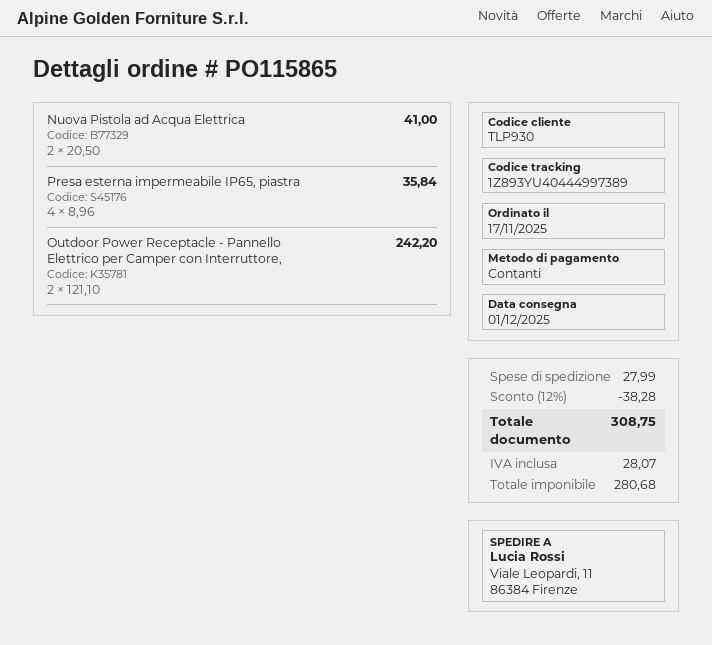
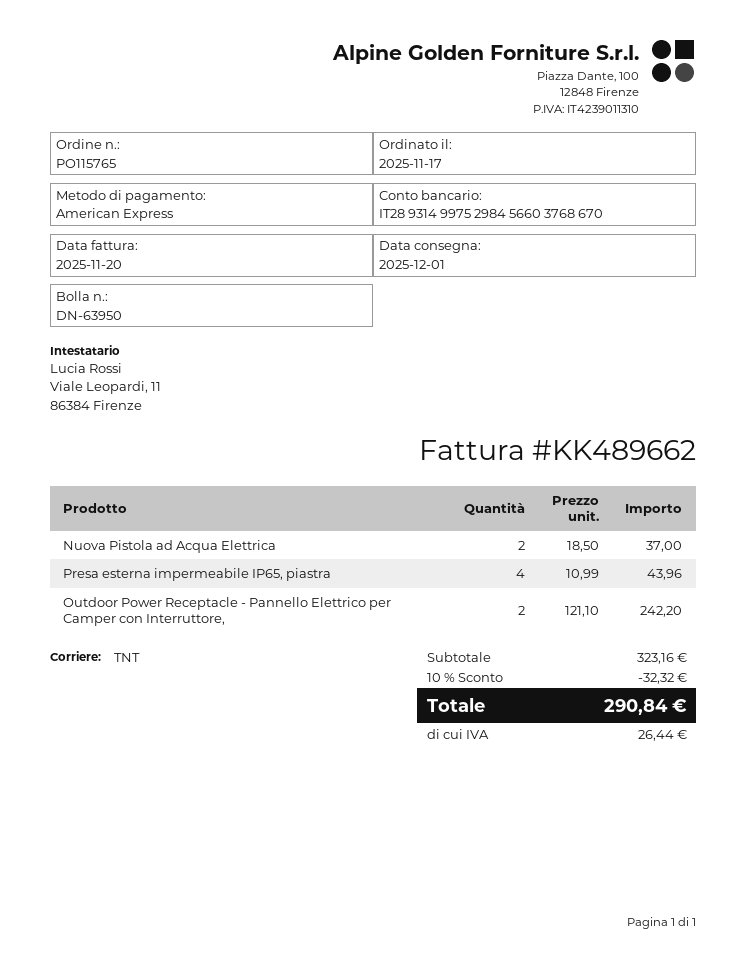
order number: PO115865 -> PO115765
payment method: cash -> American Express
Nuova Pistola ad Acqua Elettrica: 2 x 20.50 = 41.00 -> 2 x 18.50 = 37.00
Presa esterna impermeabile IP65, piastra: 4 x 8.96 = 35.84 -> 4 x 10.99 = 43.96
discount: 12% = 38.28 -> 10% = 32.32
shipping: 27.99 -> none
tax: 28.07 -> 26.44
total: 308.75 -> 290.84

